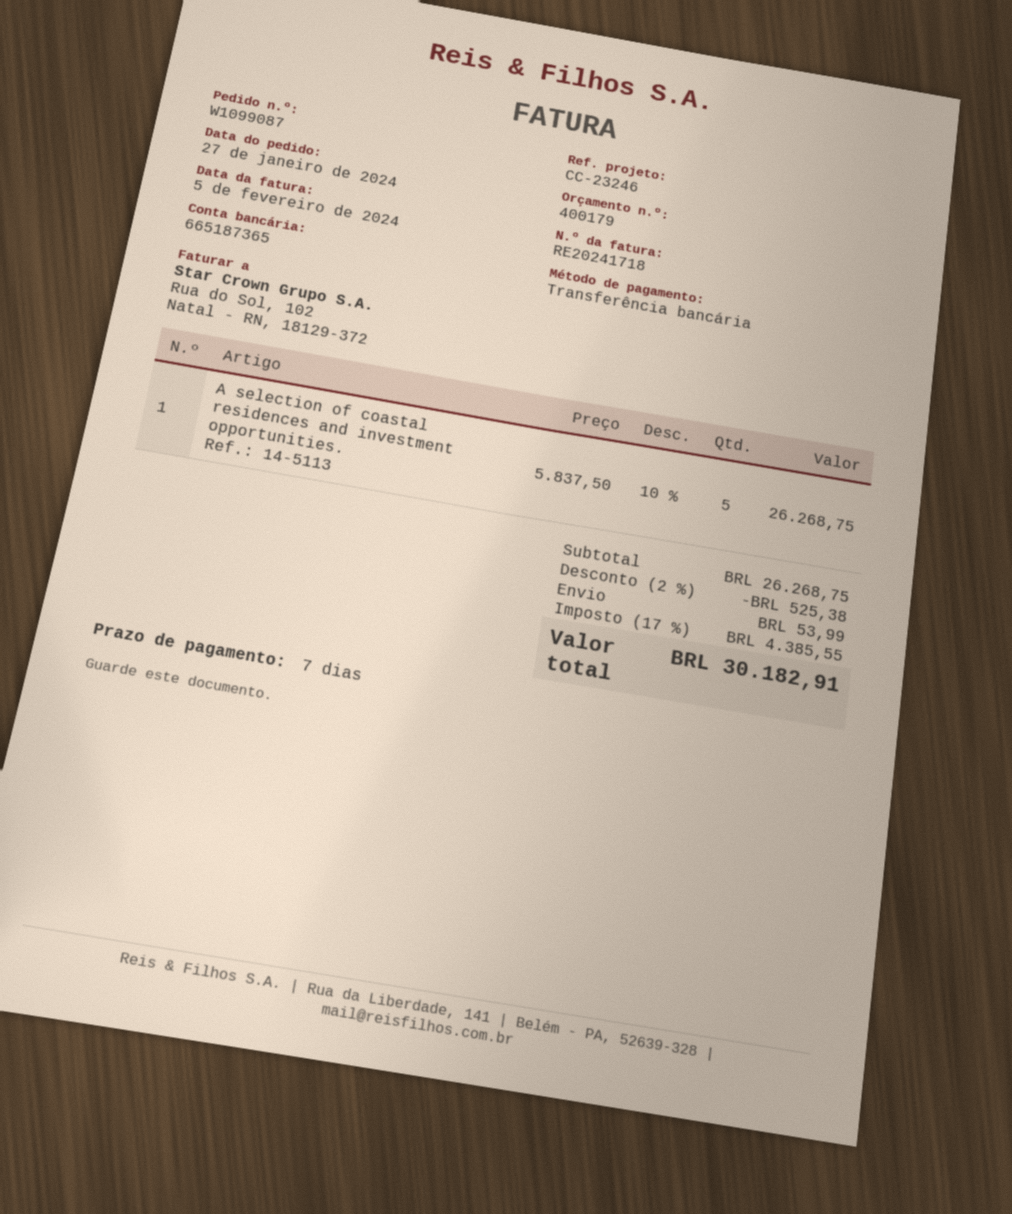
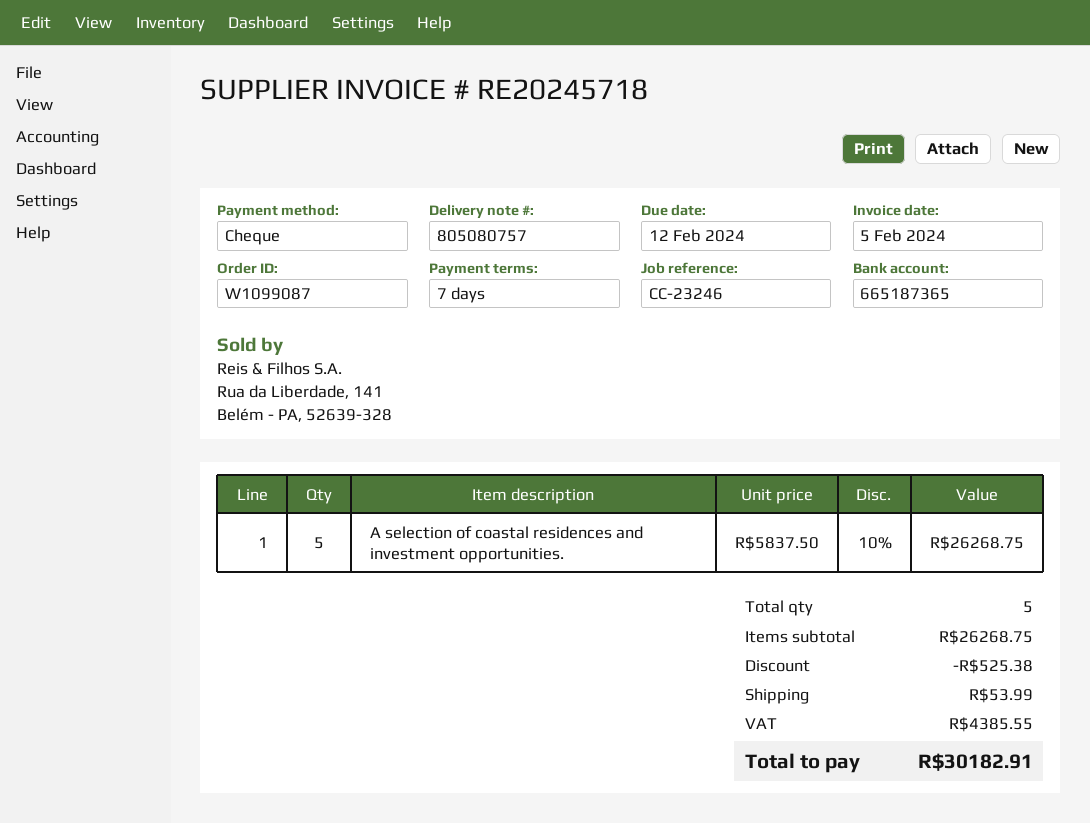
invoice number: RE20241718 -> RE20245718
payment method: bank transfer -> cheque

